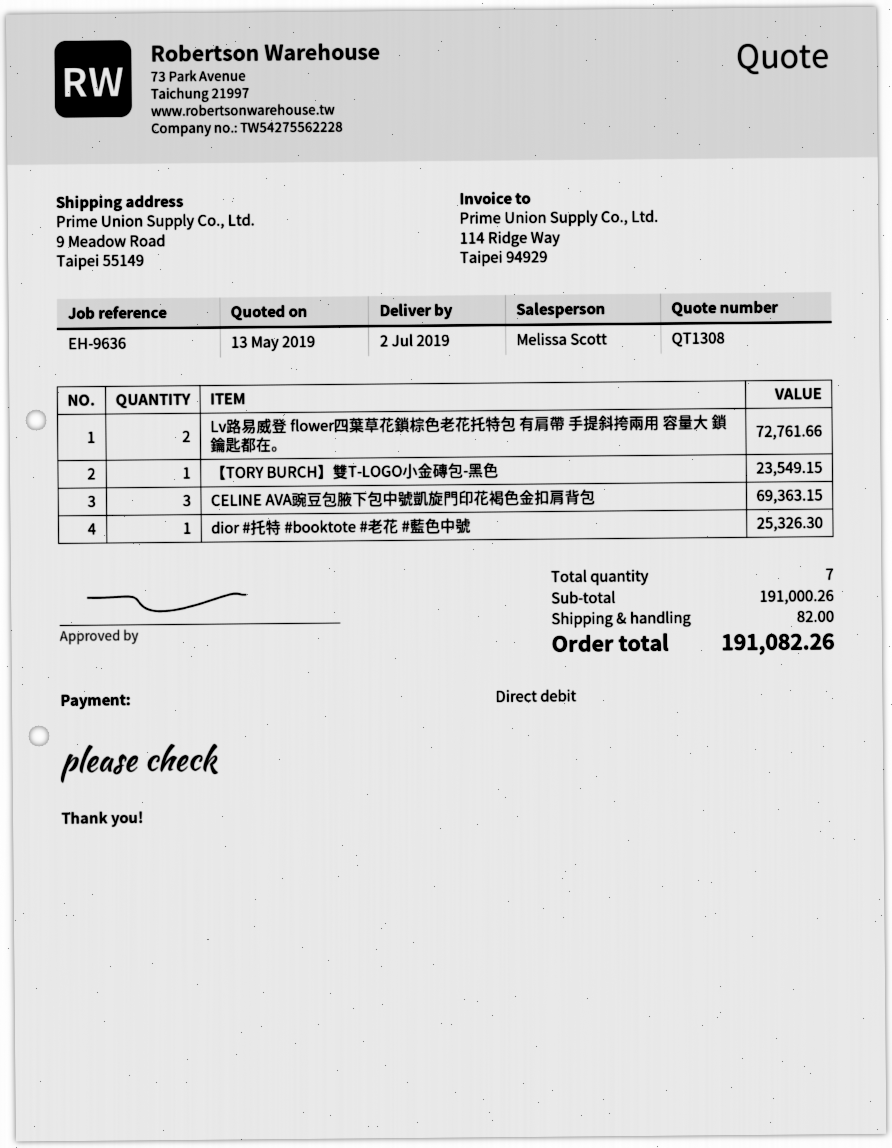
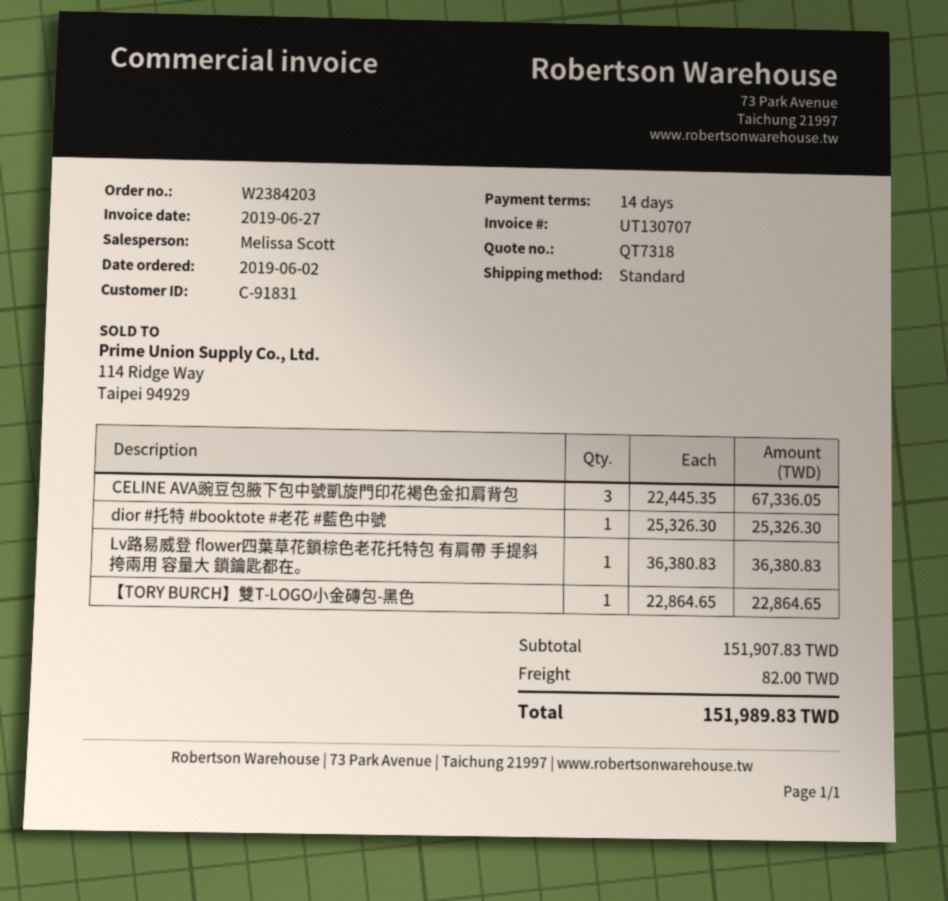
quote number: QT1308 -> QT7318
Lv路易威登 flower四葉草花鎖棕色老花托特包 有肩帶 手提斜挎兩用 容量大 鎖鑰匙都在。: 2 for 72761.66 -> 1 for 36380.83
【TORY BURCH】雙T-LOGO小金磚包-黑色: 1 for 23549.15 -> 1 for 22864.65
CELINE AVA豌豆包腋下包中號凱旋門印花褐色金扣肩背包: 3 for 69363.15 -> 3 for 67336.05
subtotal: 191000.26 -> 151907.83
total: 191082.26 -> 151989.83

